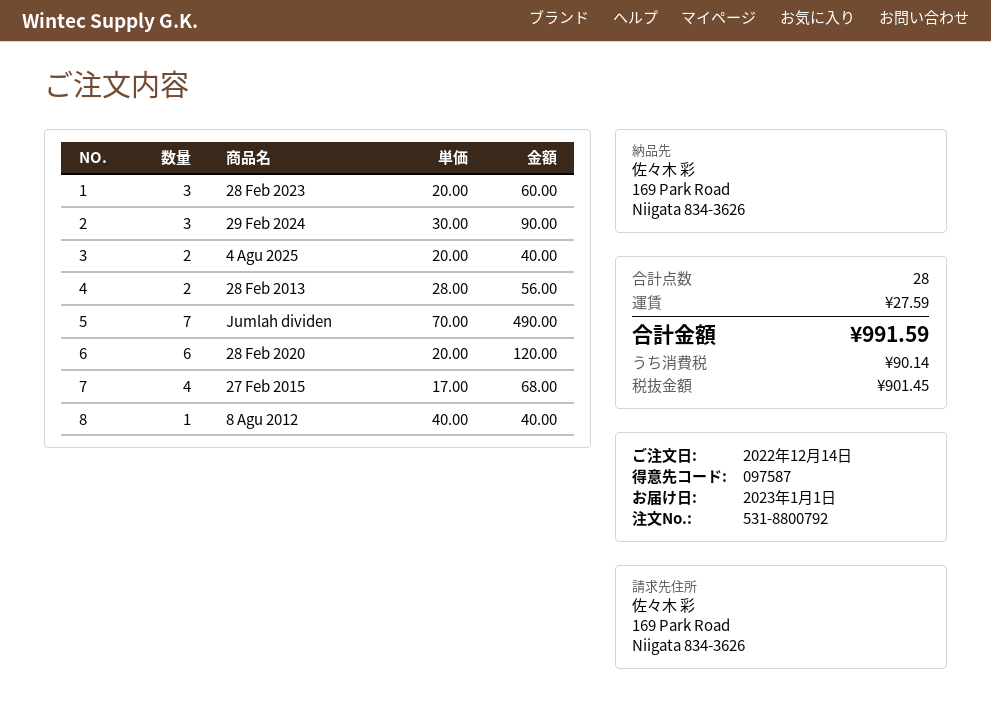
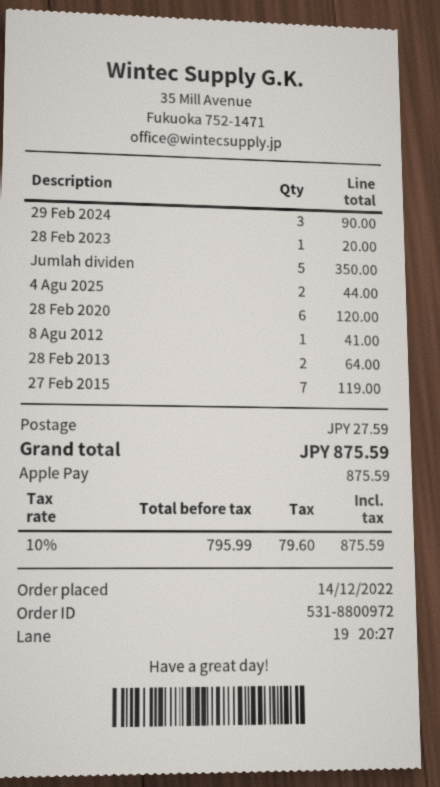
order number: 531-8800792 -> 531-8800972
28 Feb 2023: 3 for 60.00 -> 1 for 20.00
4 Agu 2025: 2 for 40.00 -> 2 for 44.00
28 Feb 2013: 2 for 56.00 -> 2 for 64.00
Jumlah dividen: 7 for 490.00 -> 5 for 350.00
27 Feb 2015: 4 for 68.00 -> 7 for 119.00
8 Agu 2012: 1 for 40.00 -> 1 for 41.00
net: 901.45 -> 795.99
tax: 90.14 -> 79.60
total: 991.59 -> 875.59

